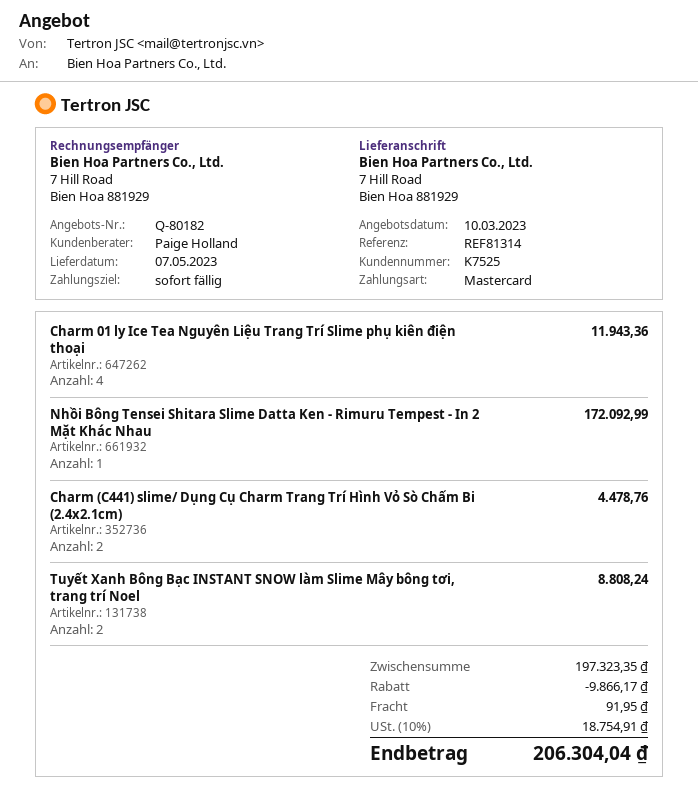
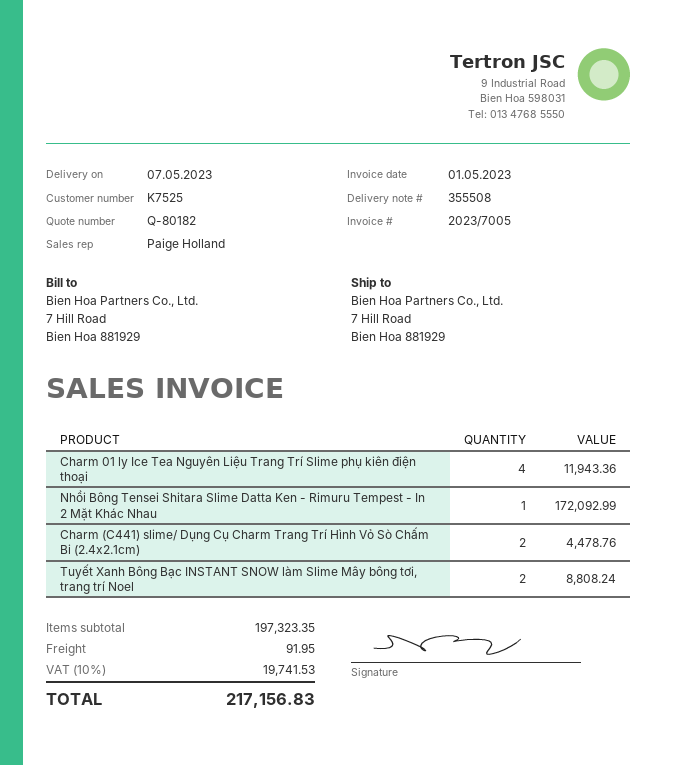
discount: 9866.17 -> none
tax: 10% = 18754.91 -> 10% = 19741.53
total: 206304.04 -> 217156.83

